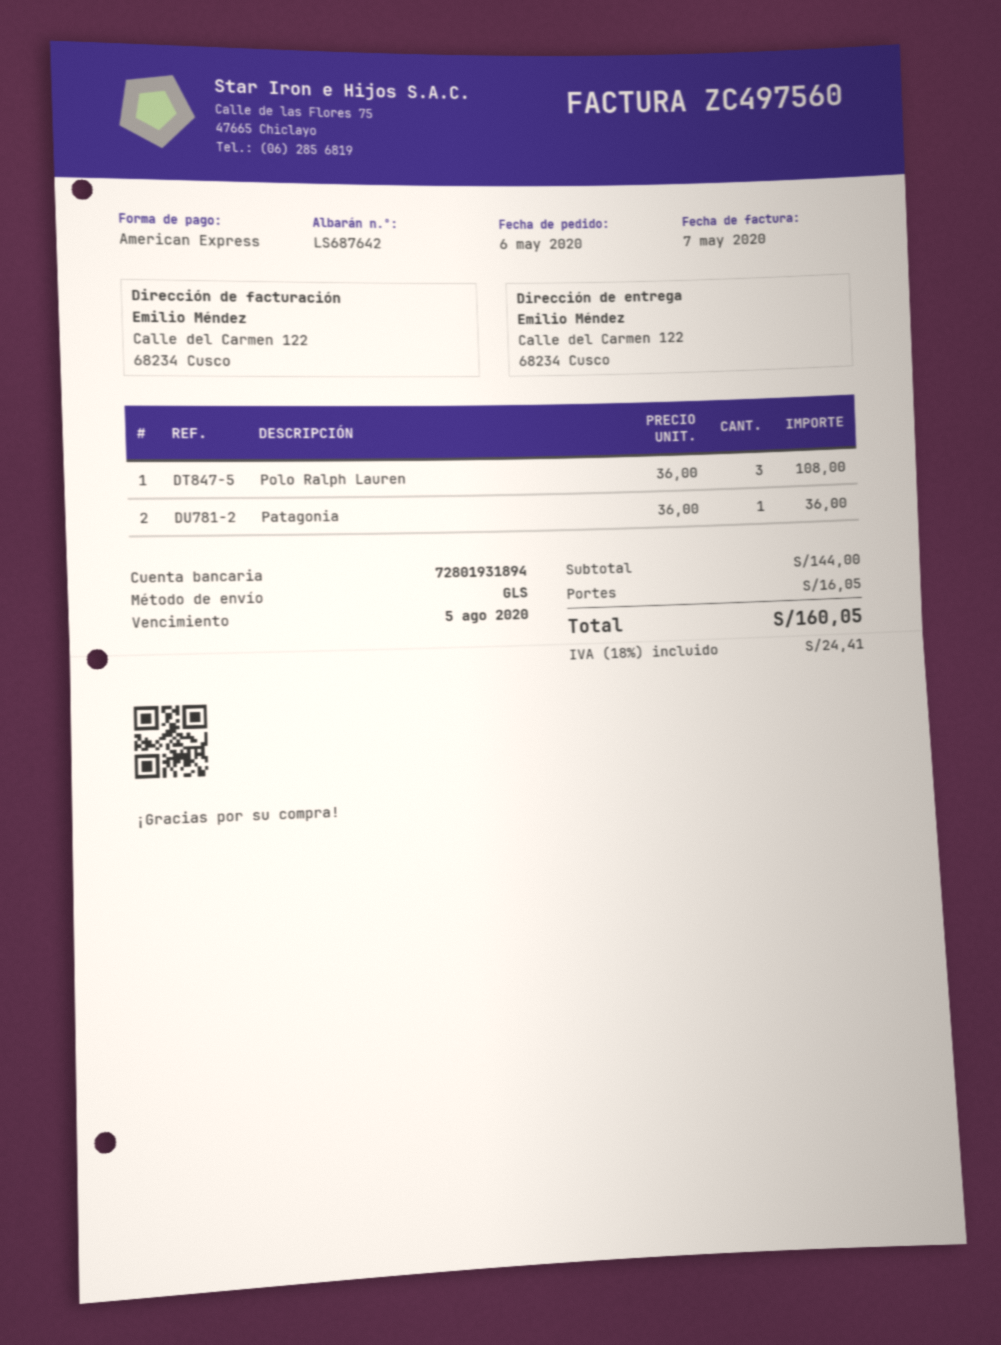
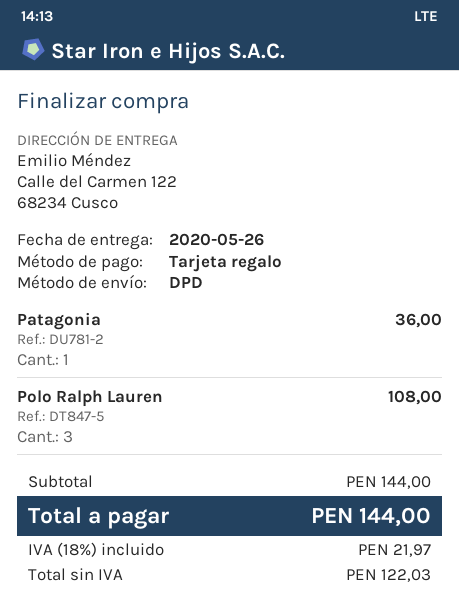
payment method: American Express -> gift card
shipping method: GLS -> DPD
shipping: 16.05 -> none
tax: 18% = 24.41 -> 18% = 21.97
total: 160.05 -> 144.00

